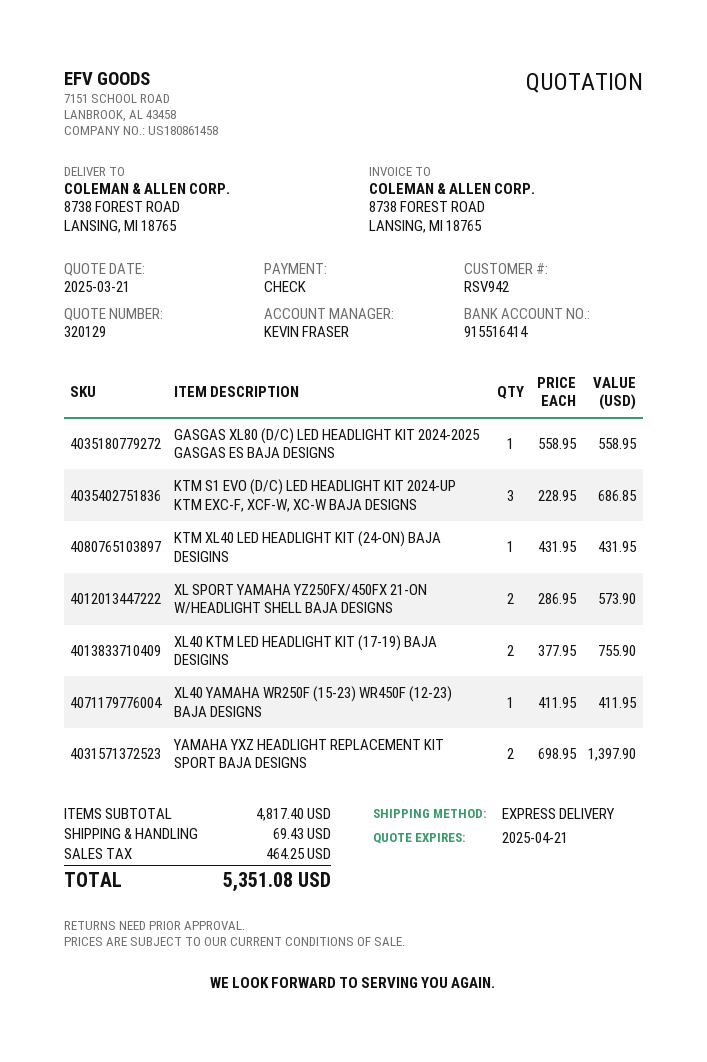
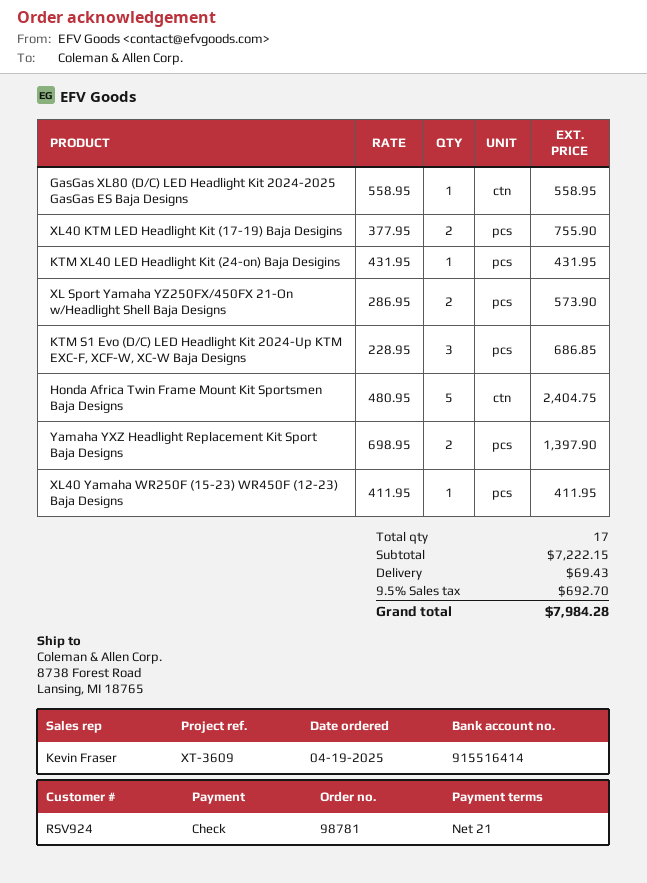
customer number: RSV942 -> RSV924
Honda Africa Twin Frame Mount Kit Sportsmen Baja Designs: none -> 5 x 480.95 = 2404.75
subtotal: 4817.40 -> 7222.15
tax: 464.25 -> 692.70
total: 5351.08 -> 7984.28

